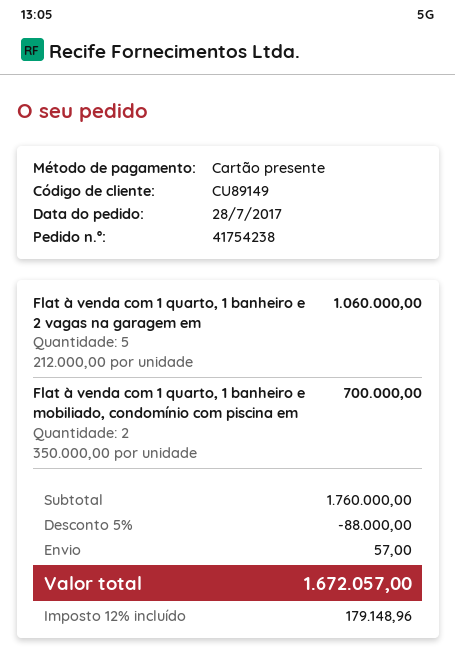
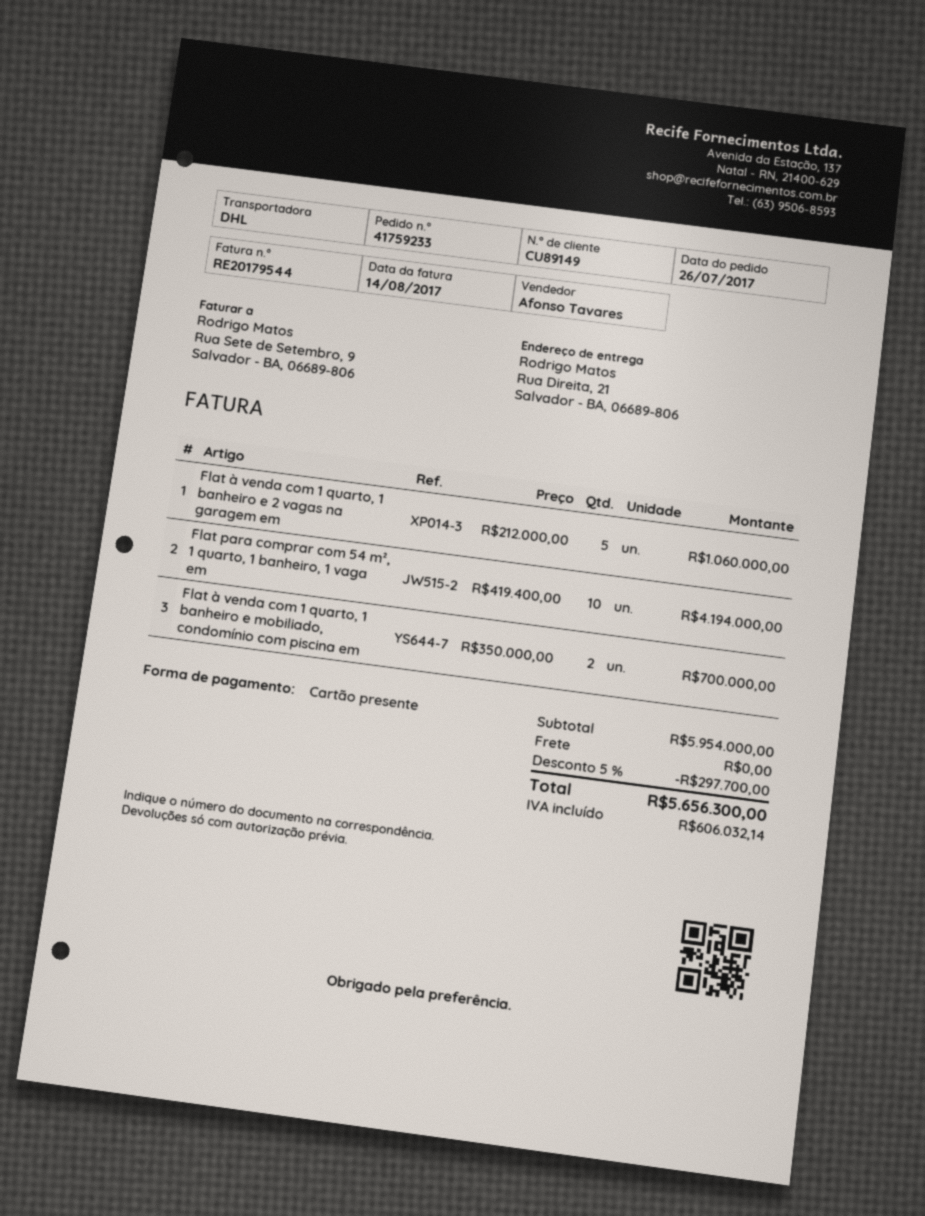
order number: 41754238 -> 41759233
order date: 2017-07-28 -> 2017-07-26
Flat para comprar com 54 m², 1 quarto, 1 banheiro, 1 vaga em: none -> 10 x 419400.00 = 4194000.00
subtotal: 1760000.00 -> 5954000.00
discount: 5% = 88000.00 -> 5% = 297700.00
shipping: 57.00 -> 0.00
tax: 179148.96 -> 606032.14
total: 1672057.00 -> 5656300.00

